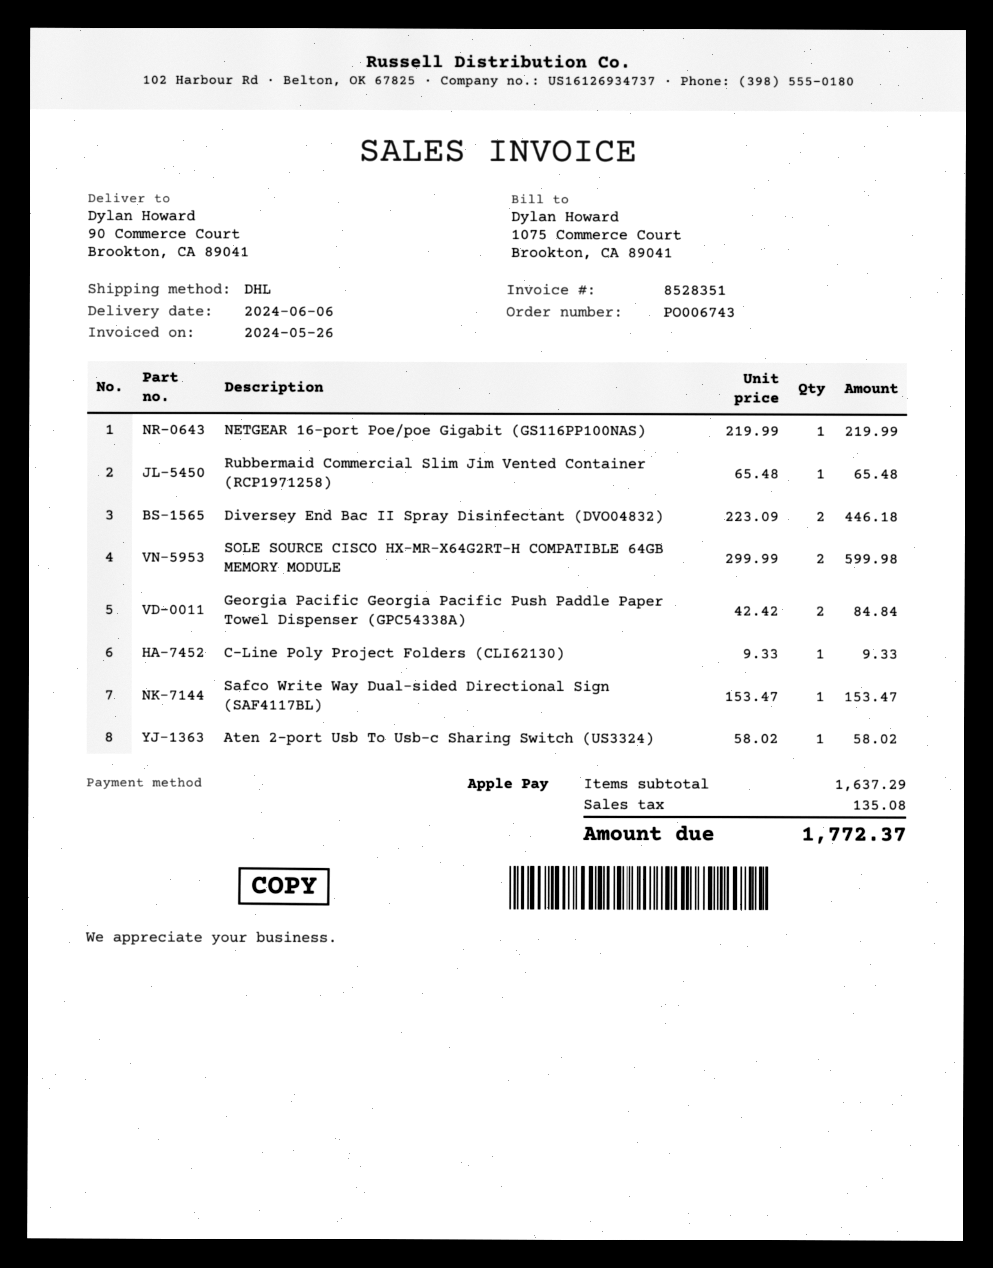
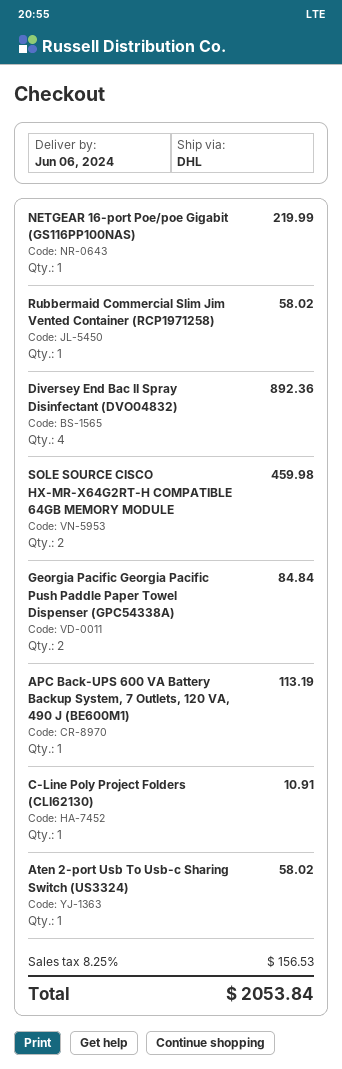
Rubbermaid Commercial Slim Jim Vented Container (RCP1971258): 1 for 65.48 -> 1 for 58.02
Diversey End Bac II Spray Disinfectant (DVO04832): 2 for 446.18 -> 4 for 892.36
SOLE SOURCE CISCO HX-MR-X64G2RT-H COMPATIBLE 64GB MEMORY MODULE: 2 for 599.98 -> 2 for 459.98
C-Line Poly Project Folders (CLI62130): 1 for 9.33 -> 1 for 10.91
Safco Write Way Dual-sided Directional Sign (SAF4117BL): 1 for 153.47 -> none
APC Back-UPS 600 VA Battery Backup System, 7 Outlets, 120 VA, 490 J (BE600M1): none -> 1 for 113.19
tax: 135.08 -> 156.53
total: 1772.37 -> 2053.84

